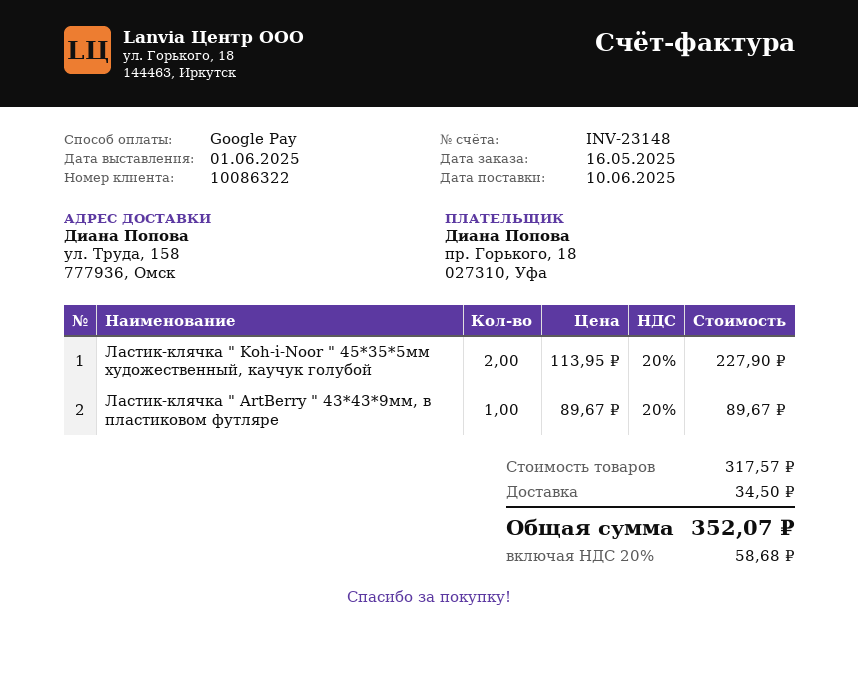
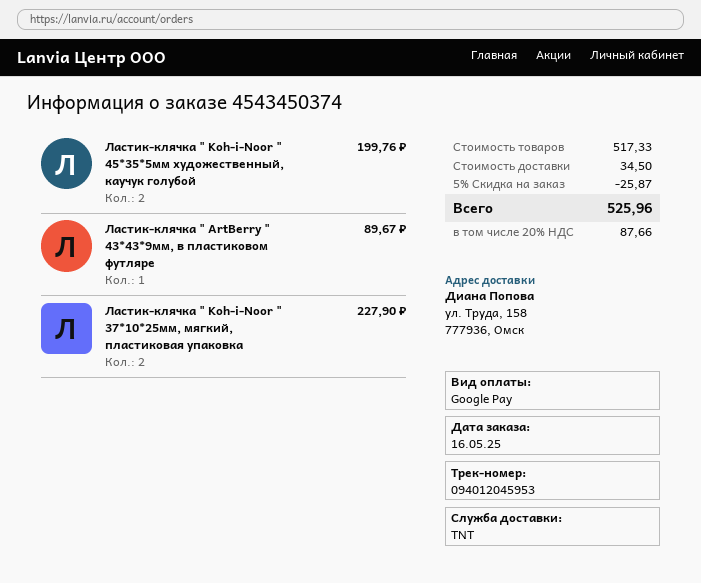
Ластик-клячка " Koh-i-Noor " 45*35*5мм художественный, каучук голубой: 2 for 227.90 -> 2 for 199.76
Ластик-клячка " Koh-i-Noor " 37*10*25мм, мягкий, пластиковая упаковка: none -> 2 for 227.90
subtotal: 317.57 -> 517.33
discount: none -> 5% = 25.87
tax: 20% = 58.68 -> 20% = 87.66
total: 352.07 -> 525.96

